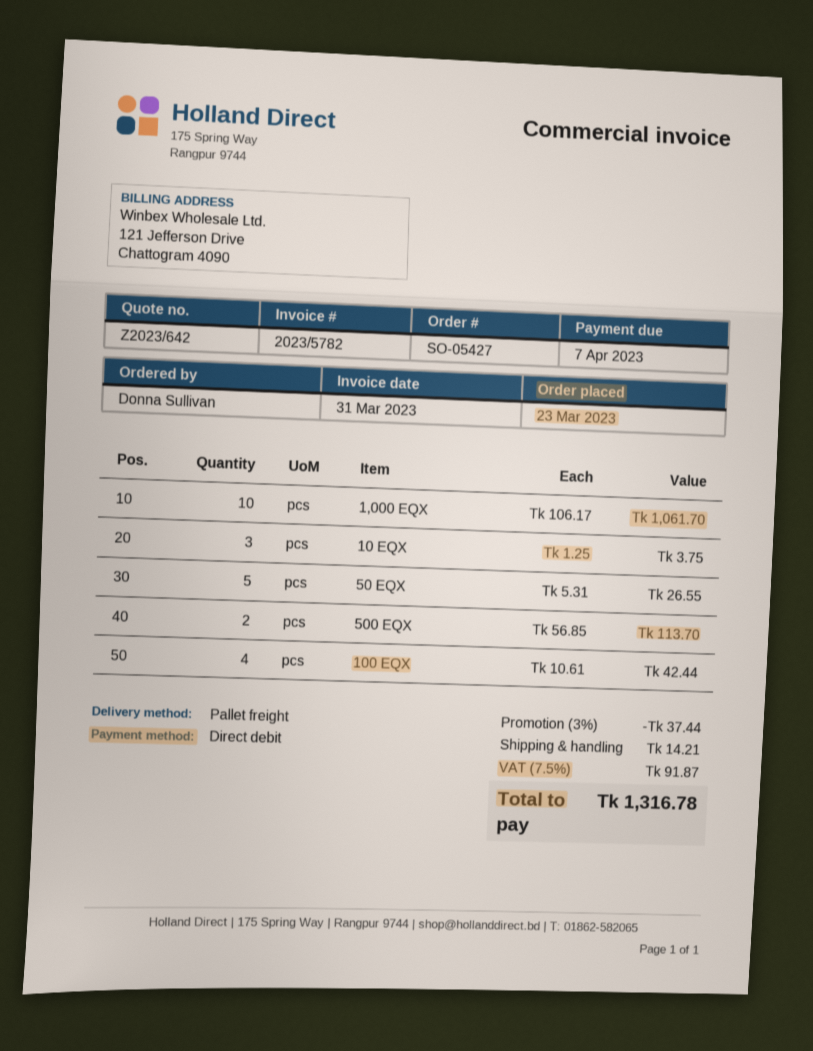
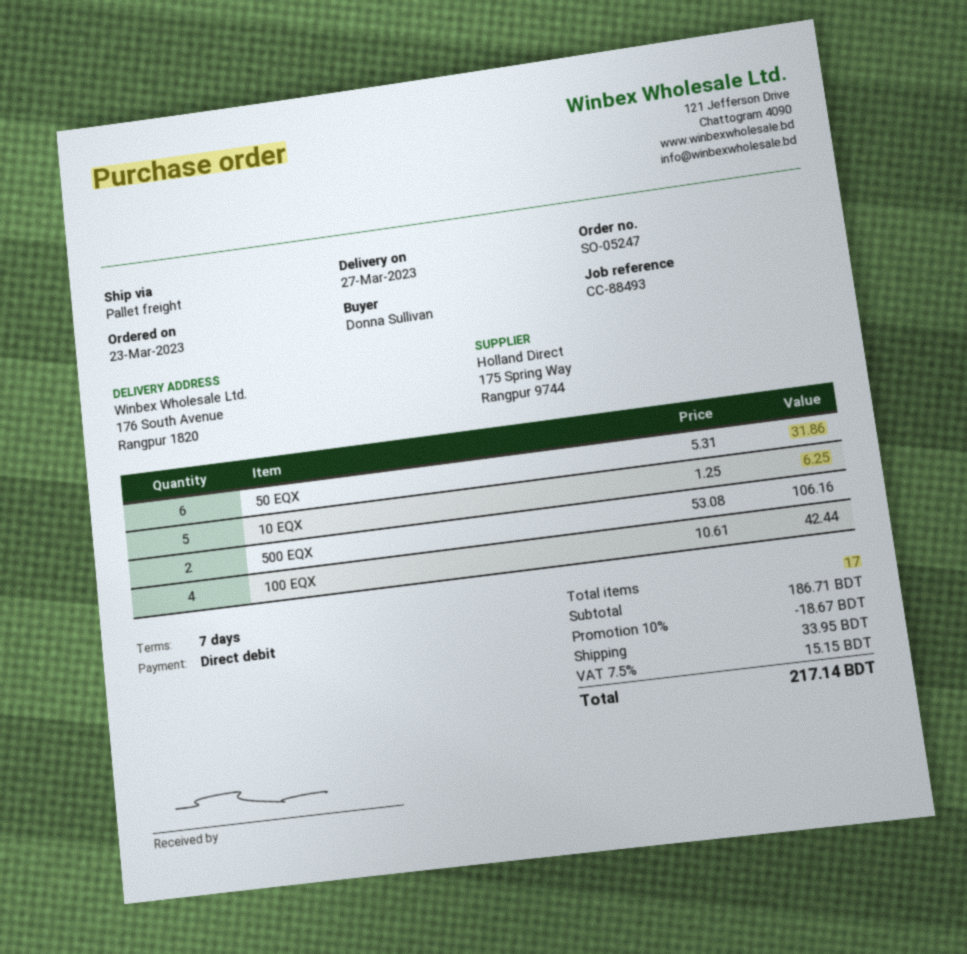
order number: SO-05427 -> SO-05247
1,000 EQX: 10 x 106.17 = 1061.70 -> none
10 EQX: 3 x 1.25 = 3.75 -> 5 x 1.25 = 6.25
50 EQX: 5 x 5.31 = 26.55 -> 6 x 5.31 = 31.86
500 EQX: 2 x 56.85 = 113.70 -> 2 x 53.08 = 106.16
discount: 3% = 37.44 -> 10% = 18.67
shipping: 14.21 -> 33.95
tax: 7.5% = 91.87 -> 7.5% = 15.15
total: 1316.78 -> 217.14

